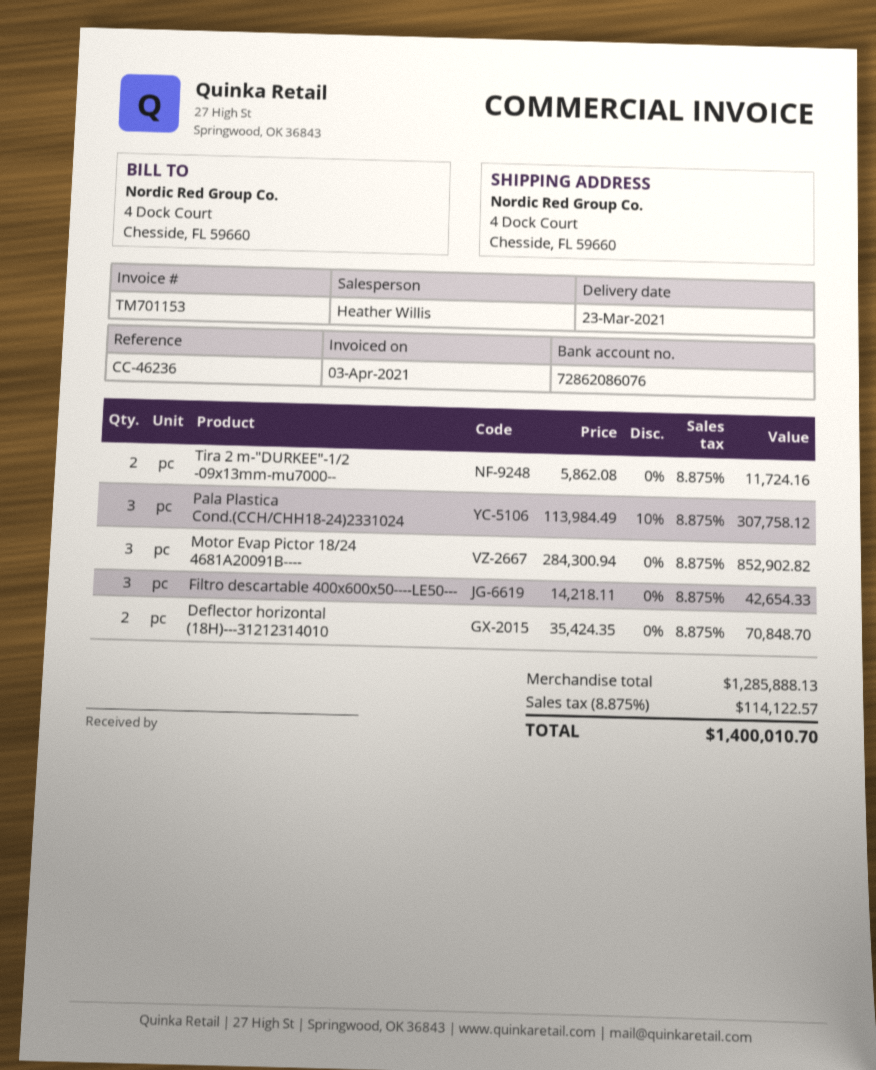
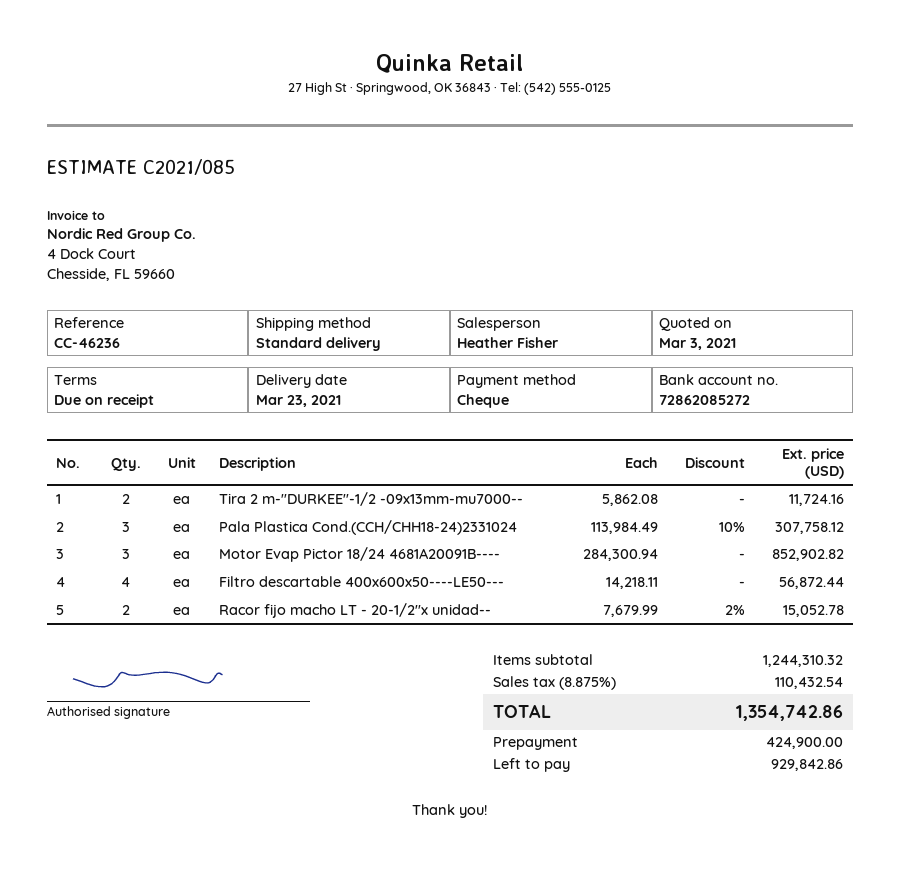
sales rep: Heather Willis -> Heather Fisher
bank account: 72862086076 -> 72862085272
Filtro descartable 400x600x50----LE50---: 3 x 14218.11 = 42654.33 -> 4 x 14218.11 = 56872.44
Deflector horizontal (18H)---31212314010: 2 x 35424.35 = 70848.70 -> none
Racor fijo macho LT - 20-1/2"x unidad--: none -> 2 x 7679.99 - 2% = 15052.78
subtotal: 1285888.13 -> 1244310.32
tax: 8.875% = 114122.57 -> 8.875% = 110432.54
total: 1400010.70 -> 1354742.86

